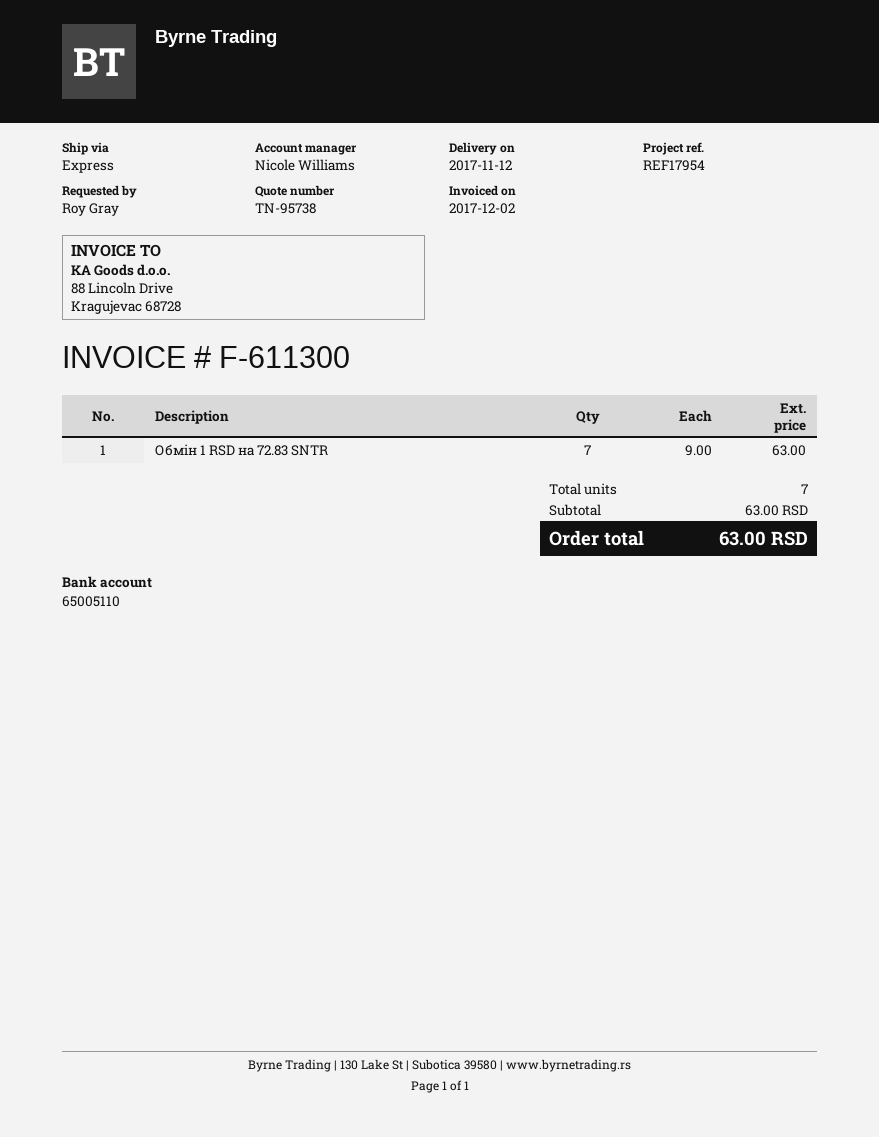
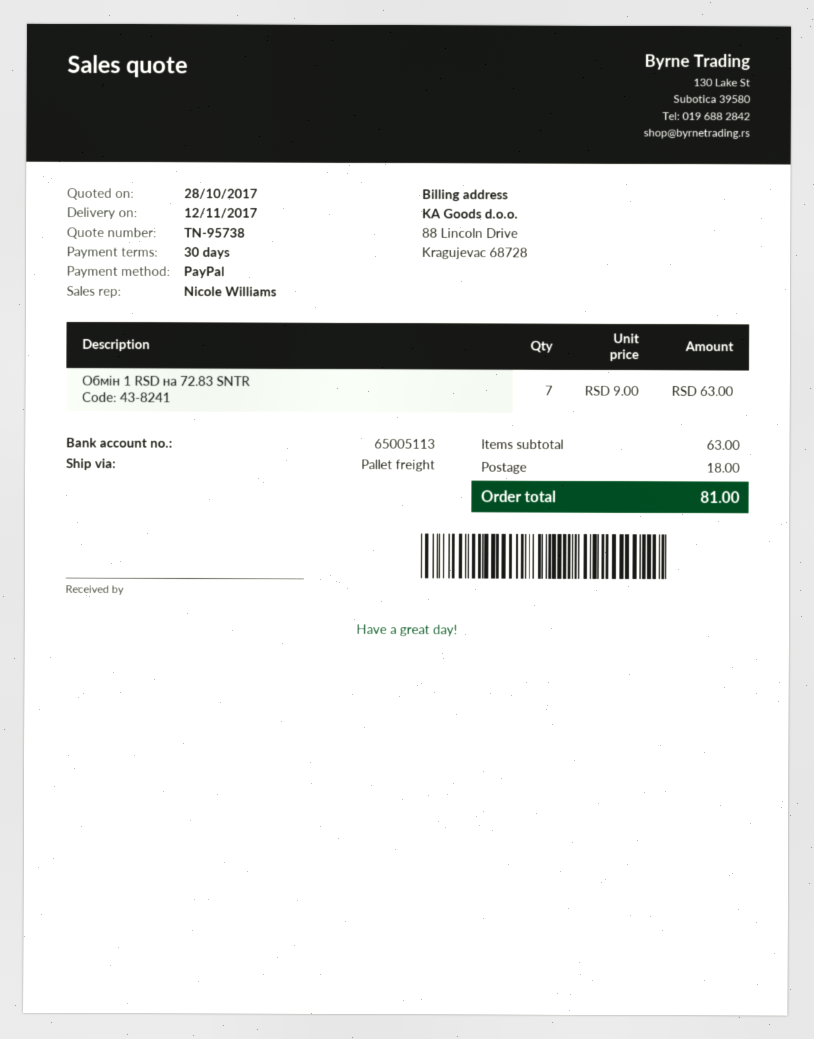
bank account: 65005110 -> 65005113
shipping method: express -> pallet freight
shipping: none -> 18.00
total: 63.00 -> 81.00

